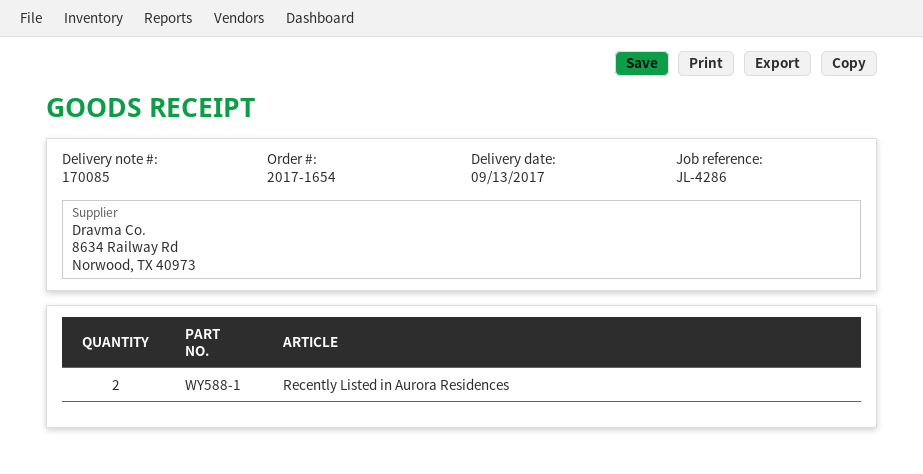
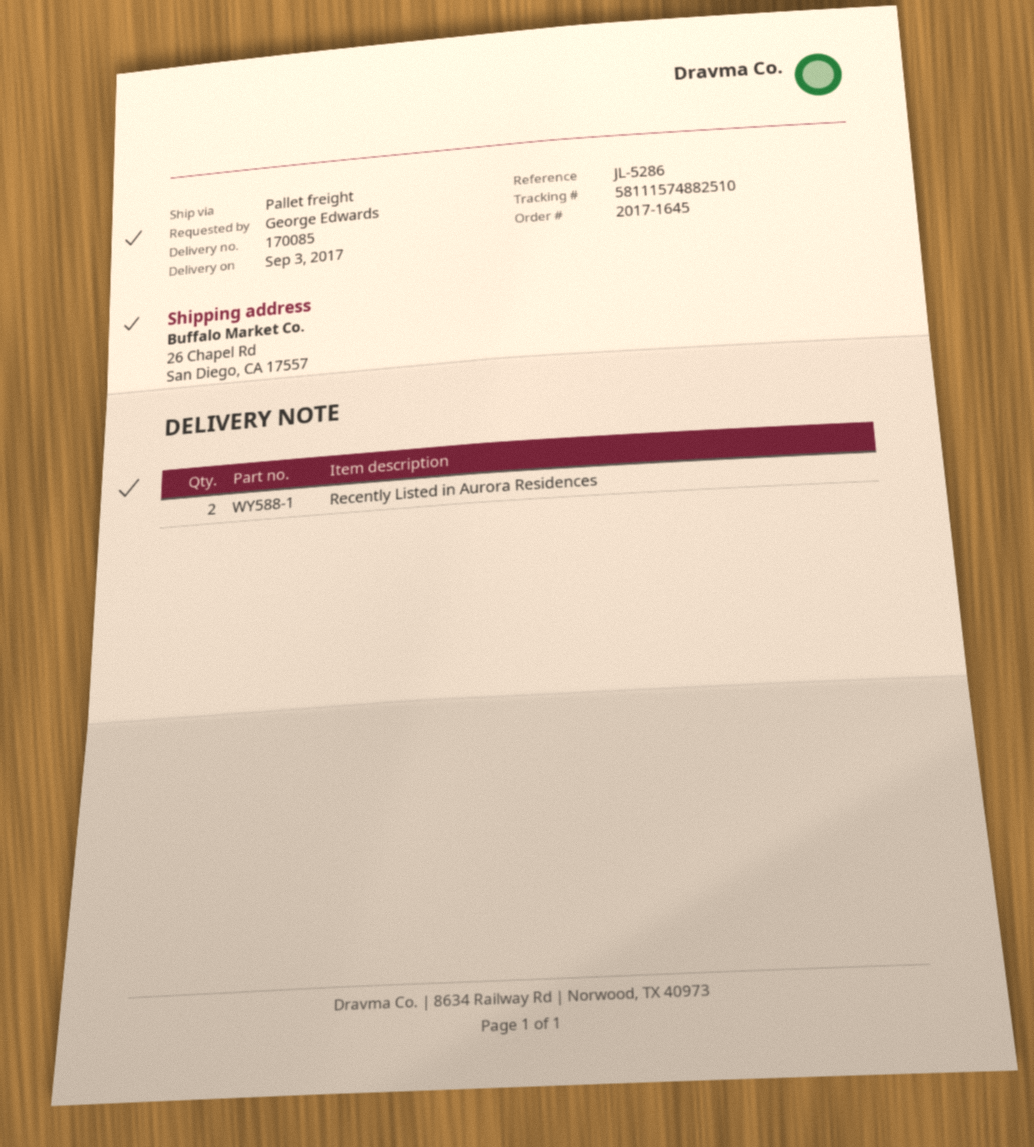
order number: 2017-1654 -> 2017-1645
delivery date: 2017-09-13 -> 2017-09-03
reference: JL-4286 -> JL-5286

